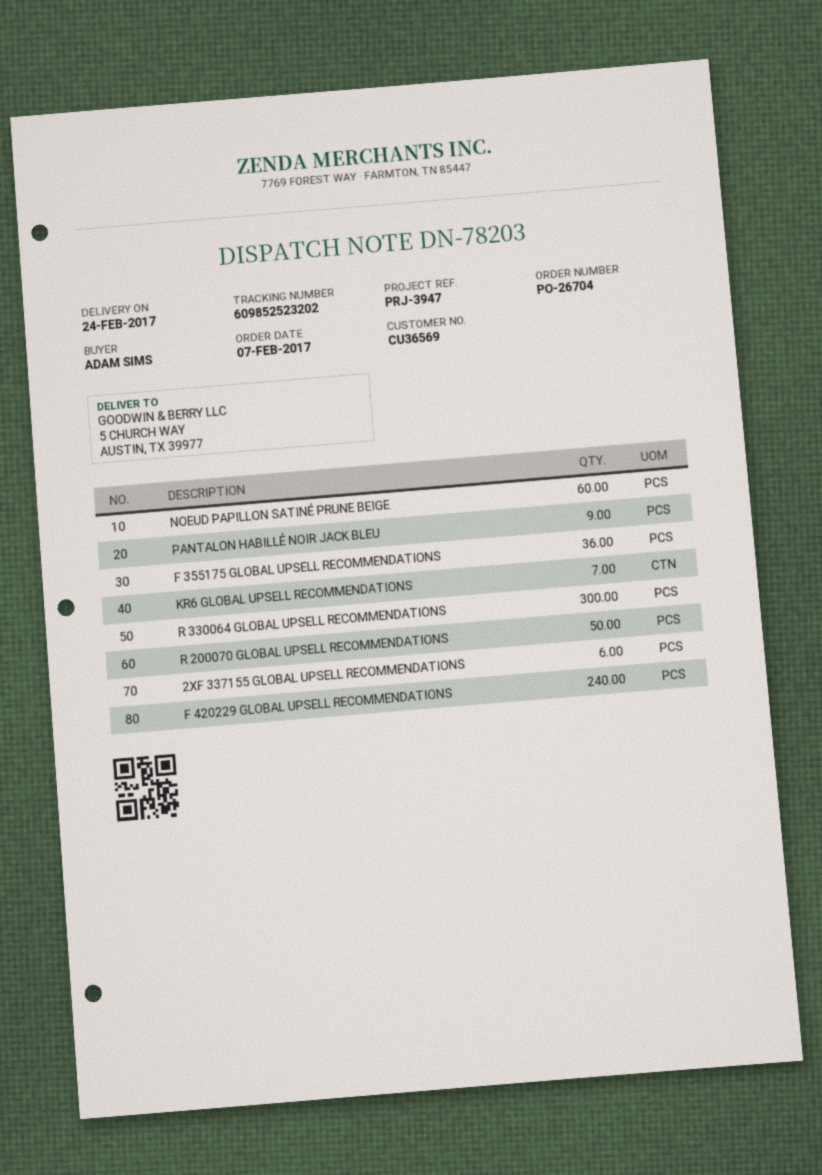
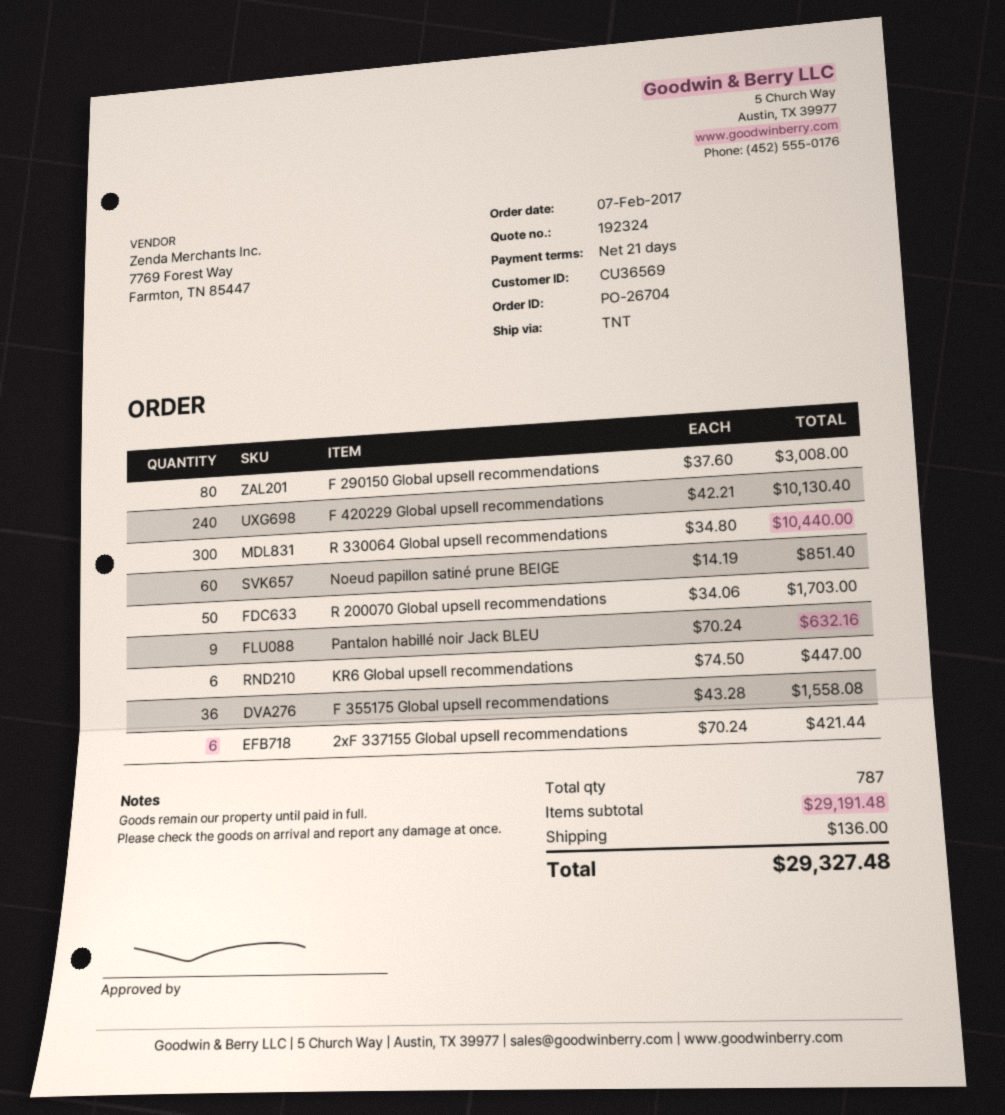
KR6 GLOBAL UPSELL RECOMMENDATIONS: 7 -> 6
F 290150 Global upsell recommendations: none -> 80

